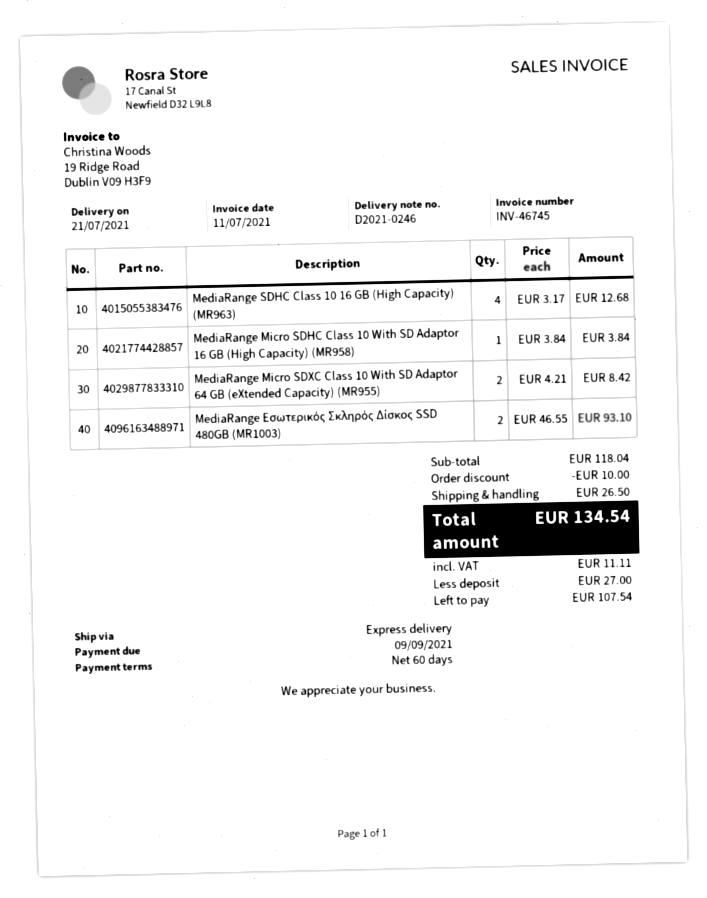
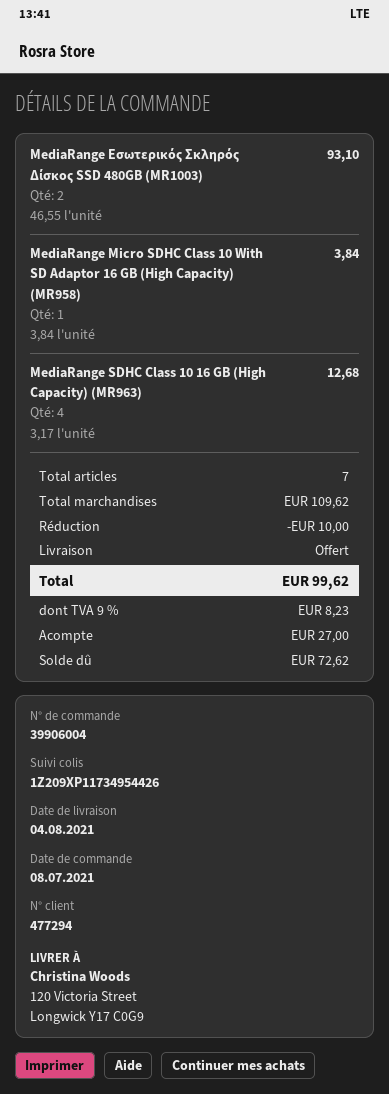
delivery date: 2021-07-21 -> 2021-08-04
MediaRange Micro SDXC Class 10 With SD Adaptor 64 GB (eXtended Capacity) (MR955): 2 x 4.21 = 8.42 -> none
subtotal: 118.04 -> 109.62
shipping: 26.50 -> 0.00
tax: 11.11 -> 8.23
total: 134.54 -> 99.62
balance: 107.54 -> 72.62

